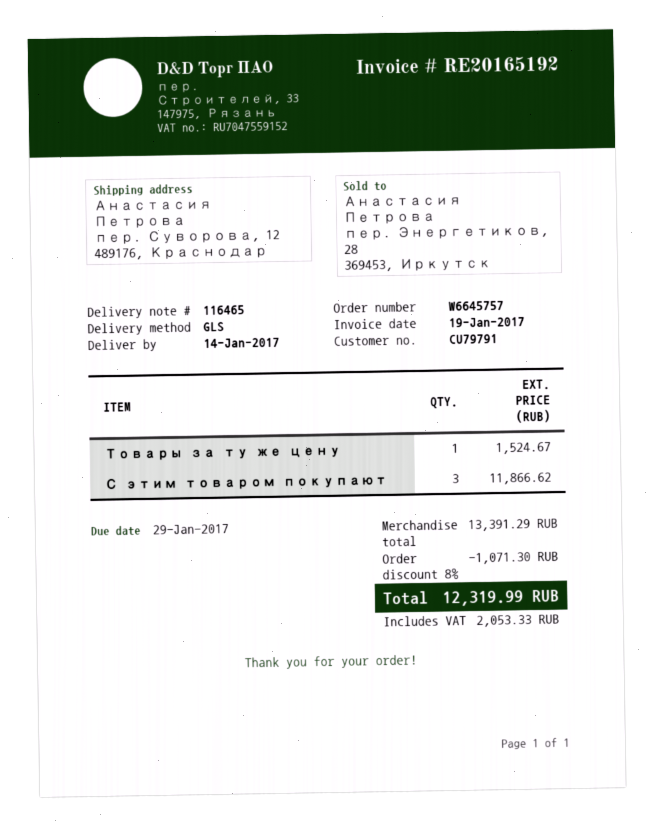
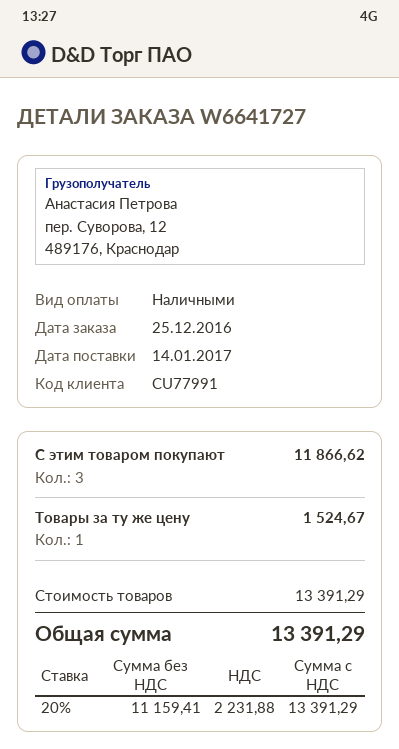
order number: W6645757 -> W6641727
customer number: CU79791 -> CU77991
discount: 8% = 1071.30 -> none
tax: 2053.33 -> 2231.88
total: 12319.99 -> 13391.29

